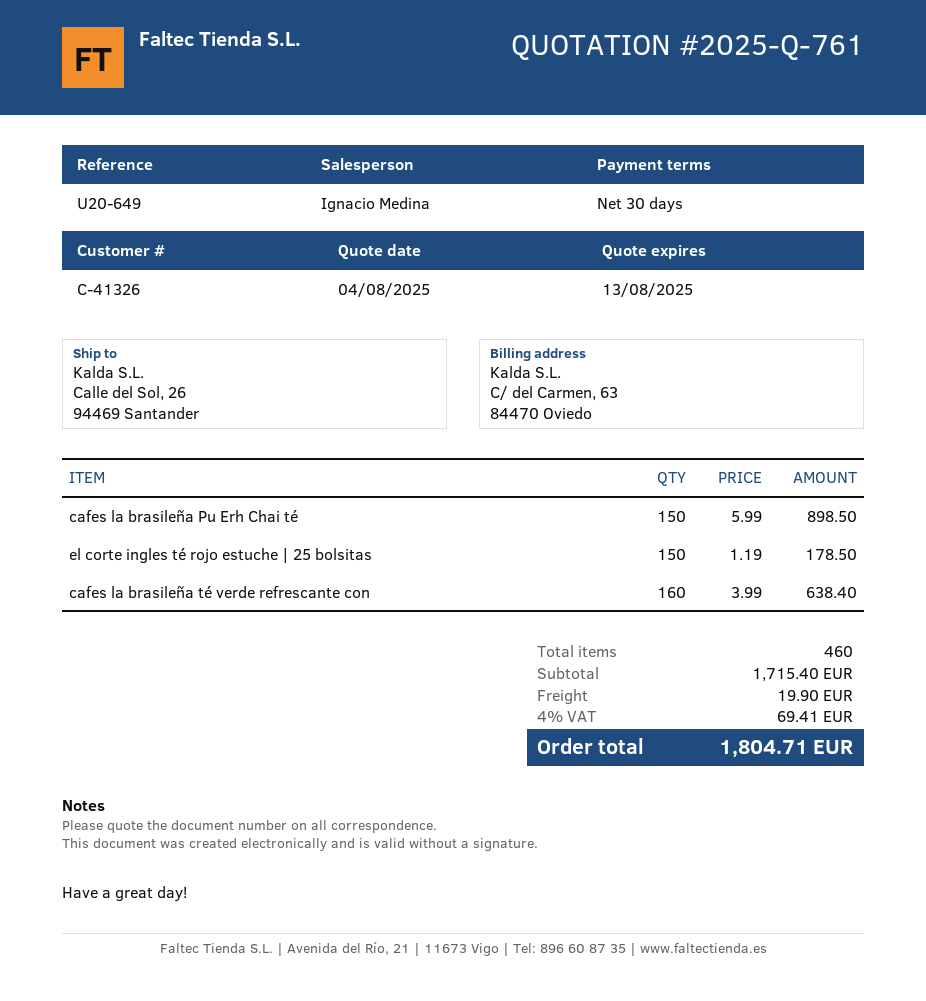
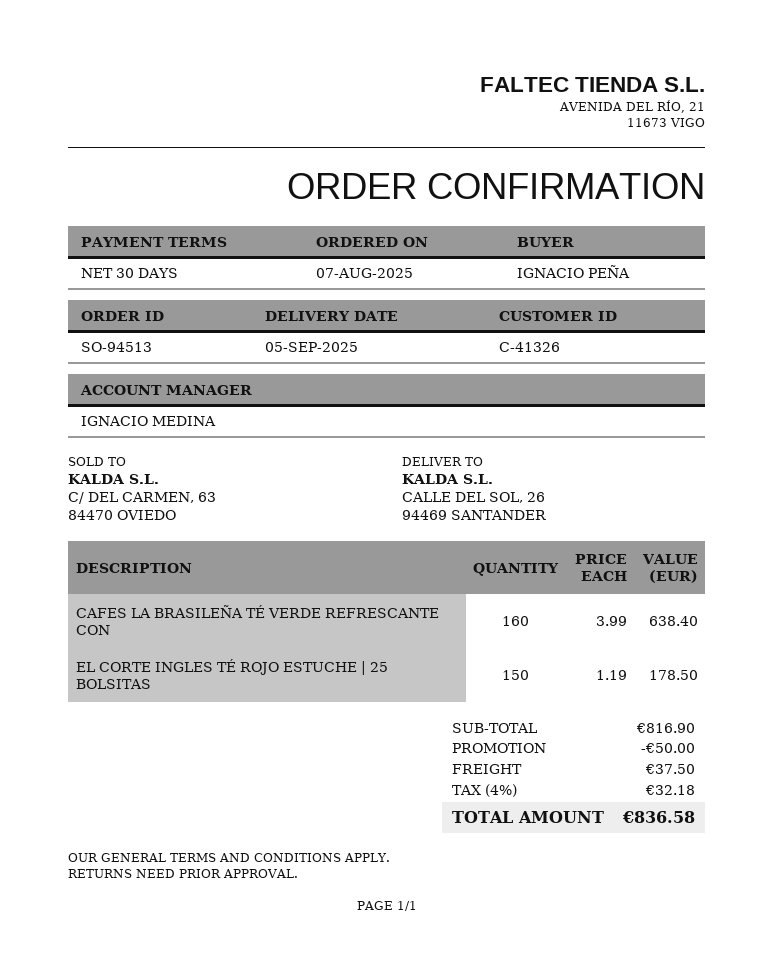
cafes la brasileña Pu Erh Chai té: 150 x 5.99 = 898.50 -> none
subtotal: 1715.40 -> 816.90
discount: none -> 50.00
shipping: 19.90 -> 37.50
tax: 4% = 69.41 -> 4% = 32.18
total: 1804.71 -> 836.58

